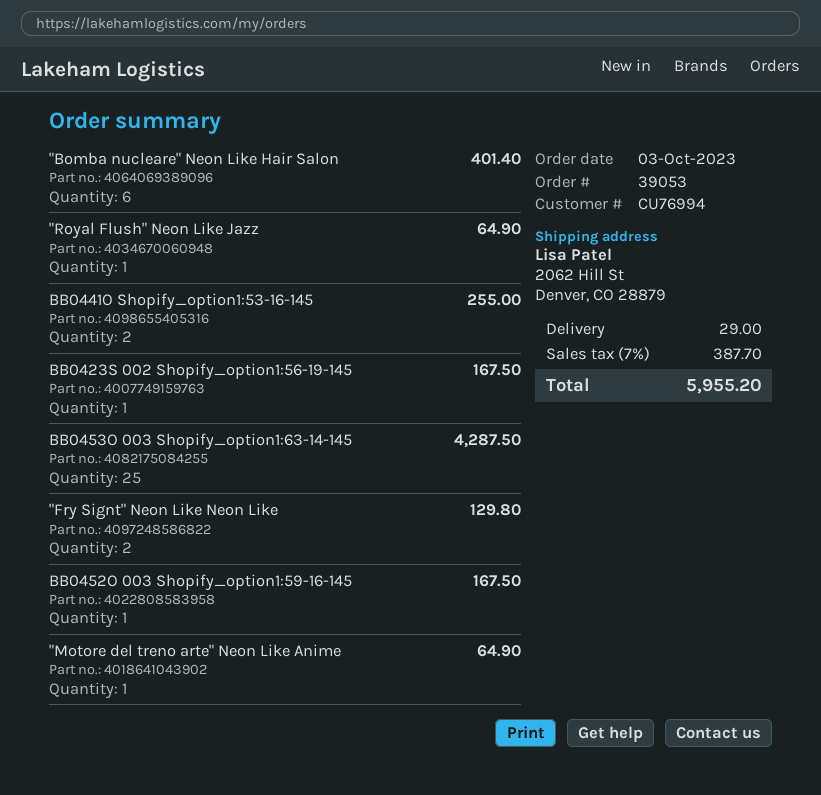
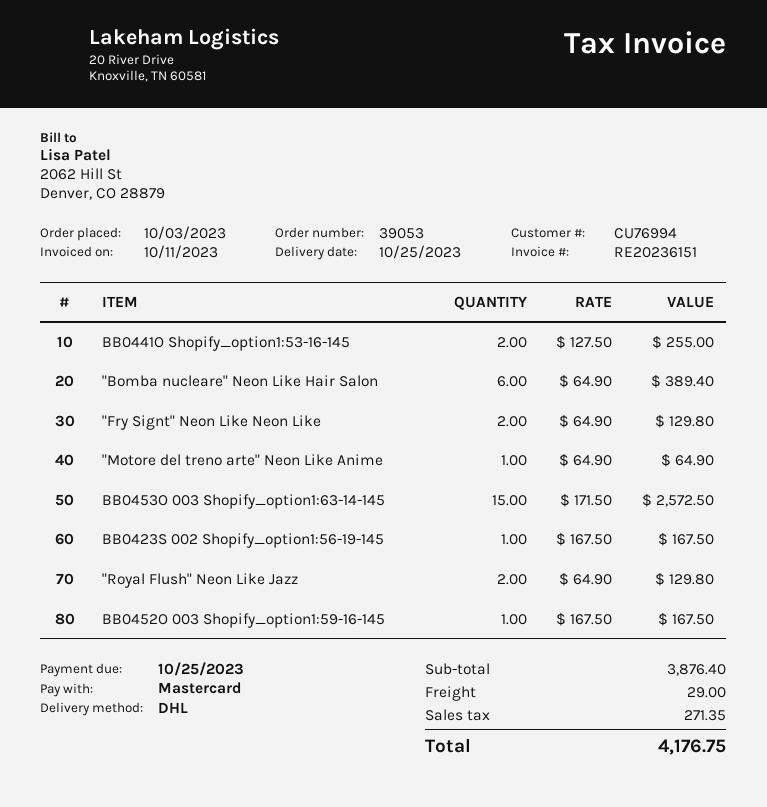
"Bomba nucleare" Neon Like Hair Salon: 6 for 401.40 -> 6 for 389.40
"Royal Flush" Neon Like Jazz: 1 for 64.90 -> 2 for 129.80
BB0453O 003 Shopify_option1:63-14-145: 25 for 4287.50 -> 15 for 2572.50
tax: 387.70 -> 271.35
total: 5955.20 -> 4176.75

